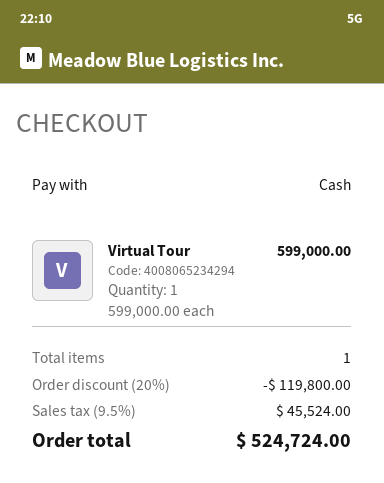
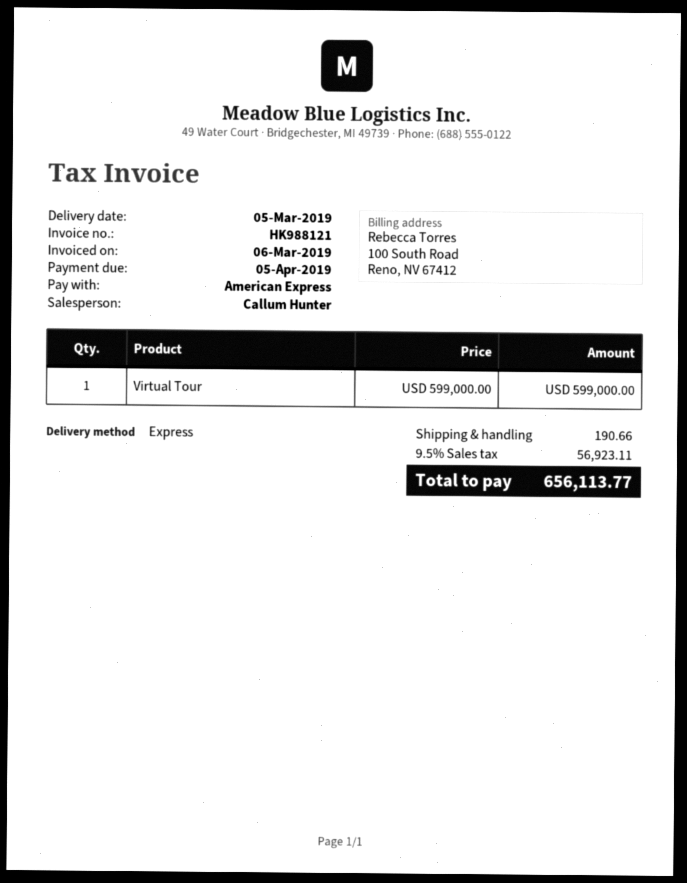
payment method: cash -> American Express
discount: 20% = 119800.00 -> none
shipping: none -> 190.66
tax: 9.5% = 45524.00 -> 9.5% = 56923.11
total: 524724.00 -> 656113.77

